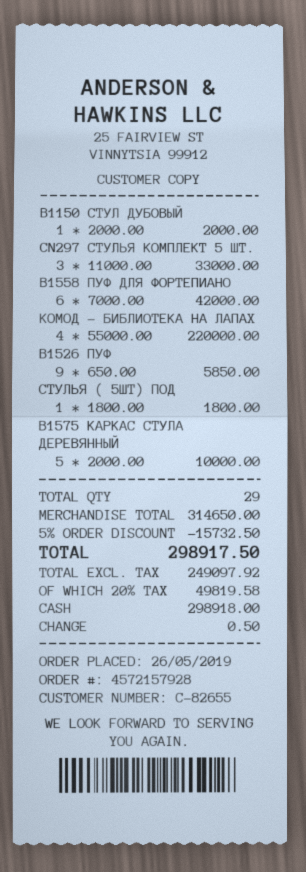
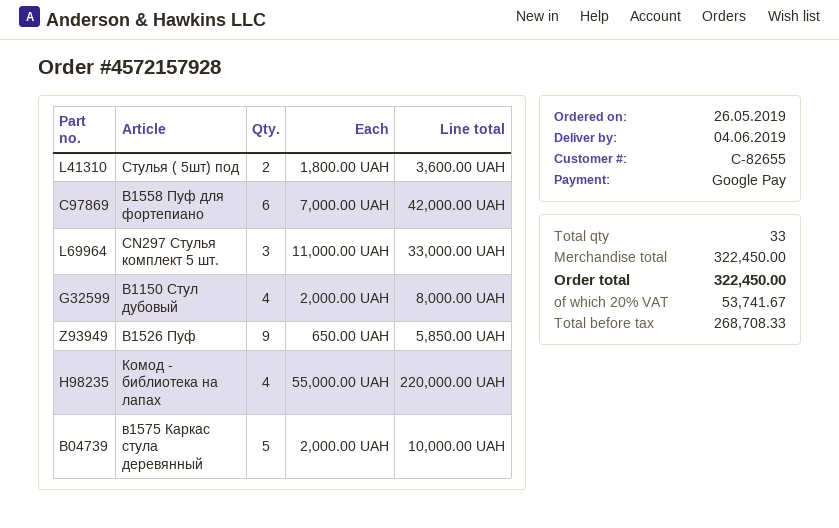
payment method: cash -> Google Pay
В1150 СТУЛ ДУБОВЫЙ: 1 x 2000.00 = 2000.00 -> 4 x 2000.00 = 8000.00
СТУЛЬЯ ( 5ШТ) ПОД: 1 x 1800.00 = 1800.00 -> 2 x 1800.00 = 3600.00
total quantity: 29 -> 33
subtotal: 314650.00 -> 322450.00
discount: 5% = 15732.50 -> none
net: 249097.92 -> 268708.33
tax: 20% = 49819.58 -> 20% = 53741.67
total: 298917.50 -> 322450.00

